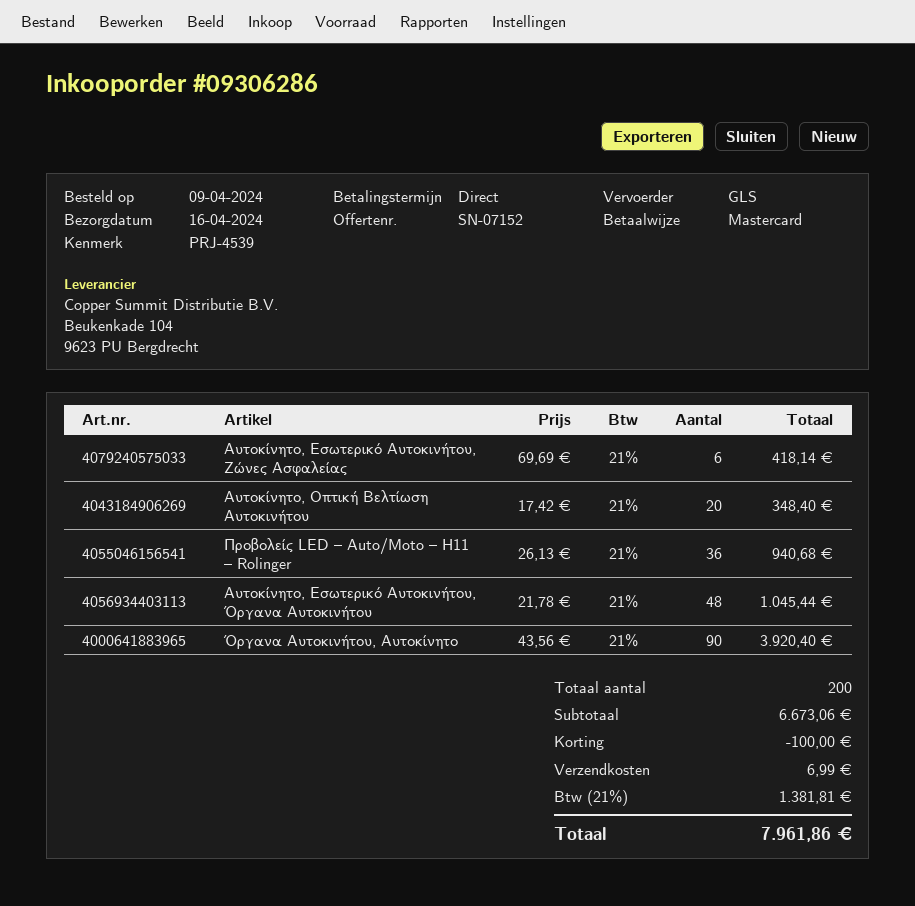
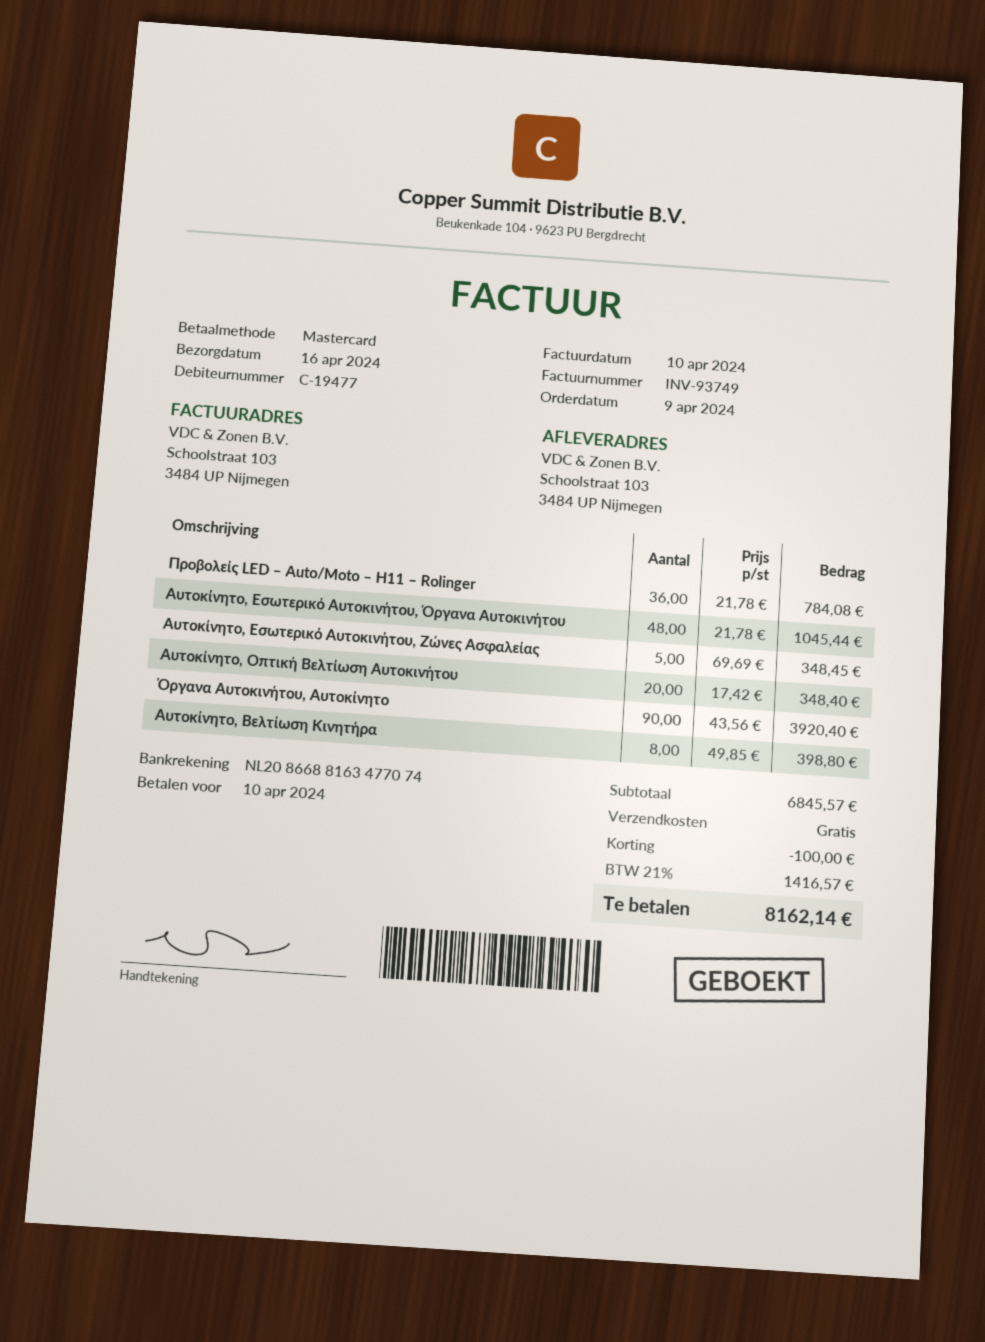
Αυτοκίνητο, Εσωτερικό Αυτοκινήτου, Ζώνες Ασφαλείας: 6 x 69.69 = 418.14 -> 5 x 69.69 = 348.45
Προβολείς LED – Auto/Moto – H11 – Rolinger: 36 x 26.13 = 940.68 -> 36 x 21.78 = 784.08
Αυτοκίνητο, Βελτίωση Κινητήρα: none -> 8 x 49.85 = 398.80
subtotal: 6673.06 -> 6845.57
shipping: 6.99 -> 0.00
tax: 21% = 1381.81 -> 21% = 1416.57
total: 7961.86 -> 8162.14

